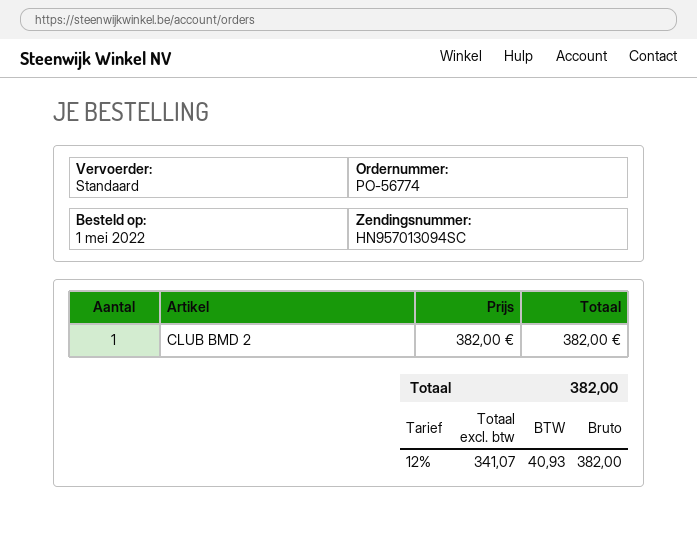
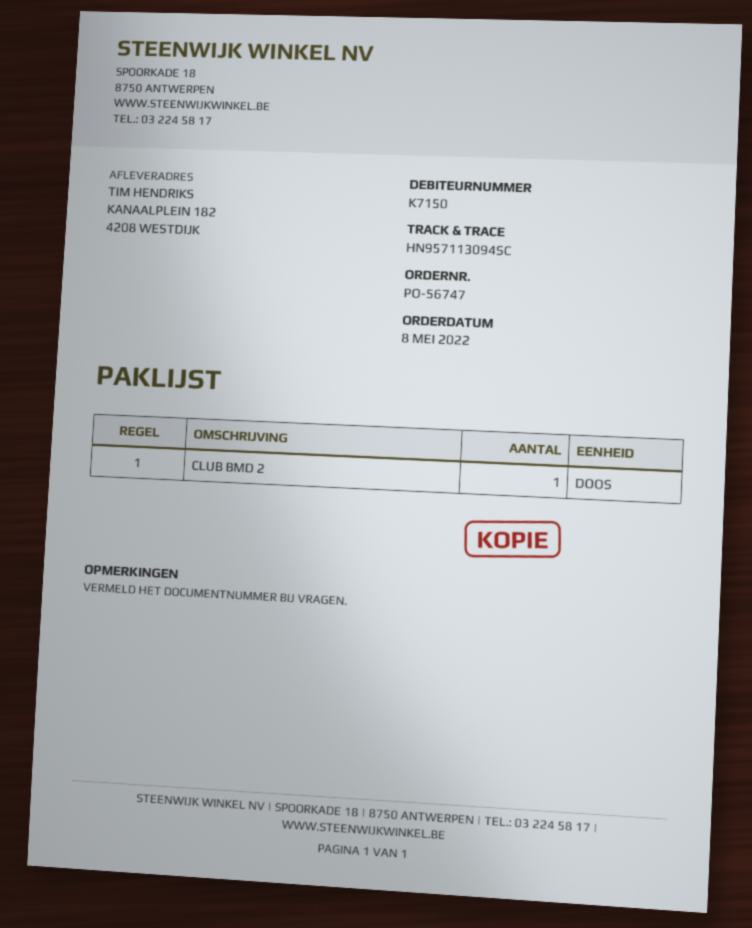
order number: PO-56774 -> PO-56747
order date: 2022-05-01 -> 2022-05-08
tracking number: HN957013094SC -> HN957113094SC

